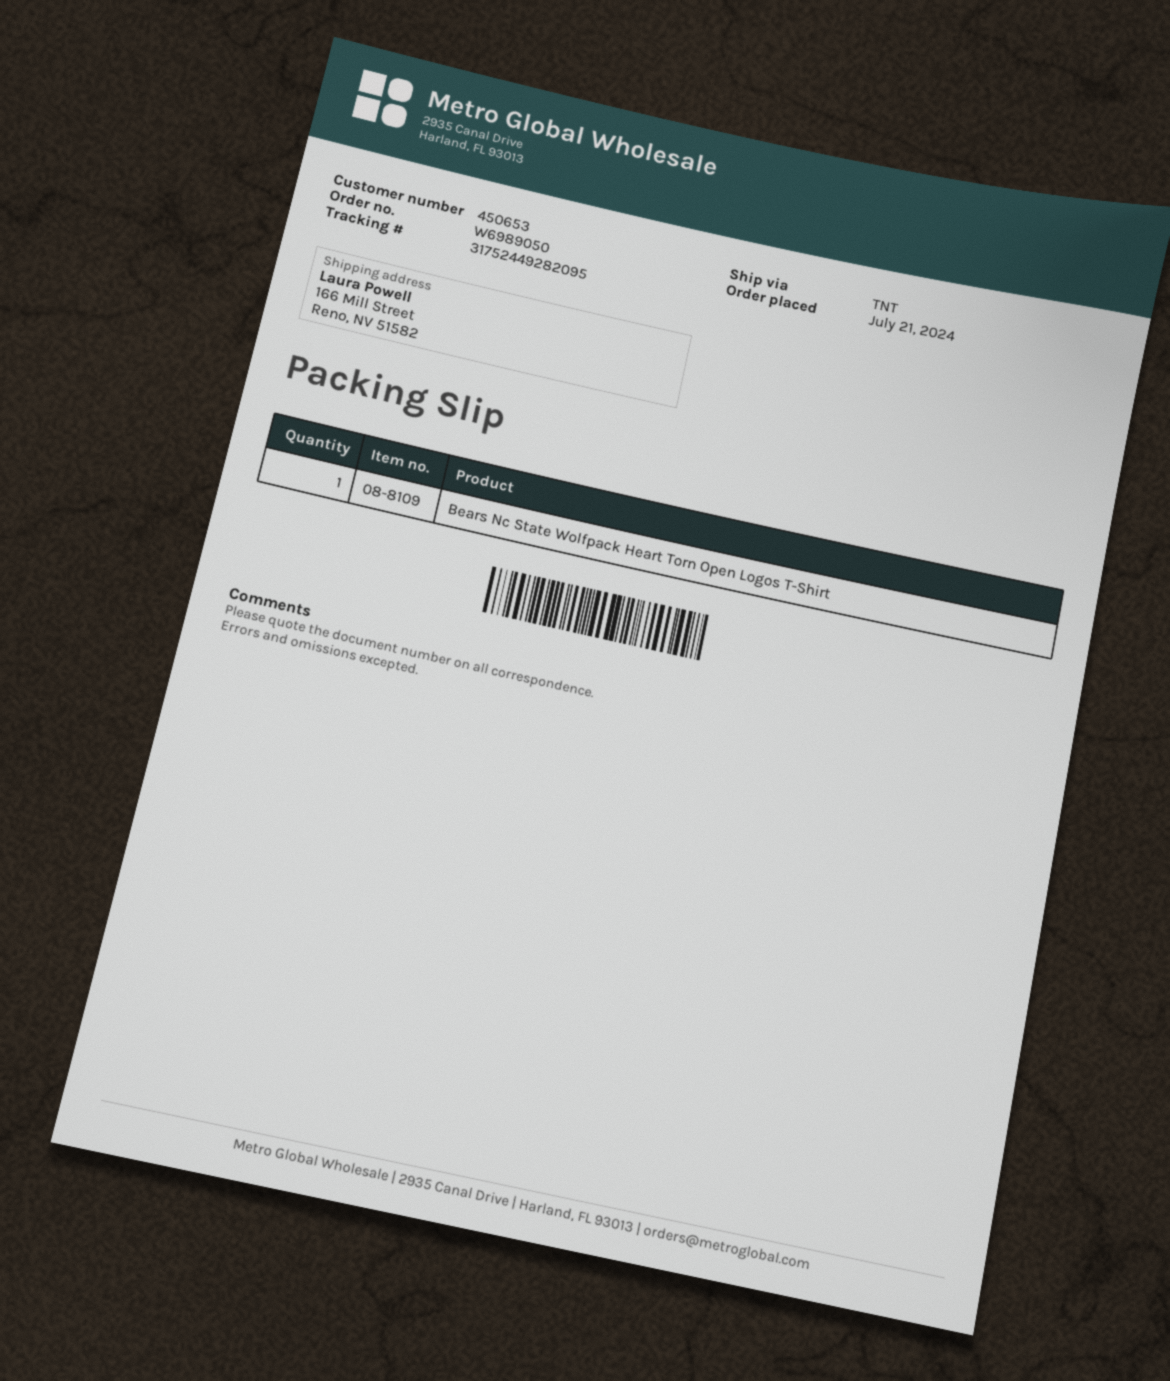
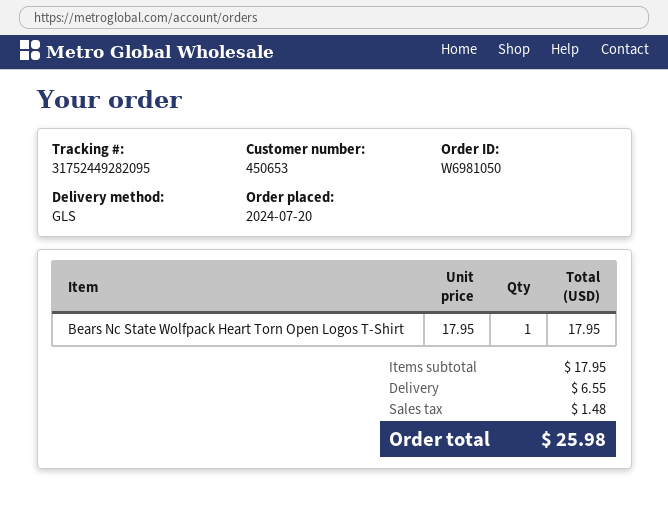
order number: W6989050 -> W6981050
order date: 2024-07-21 -> 2024-07-20
shipping method: TNT -> GLS

